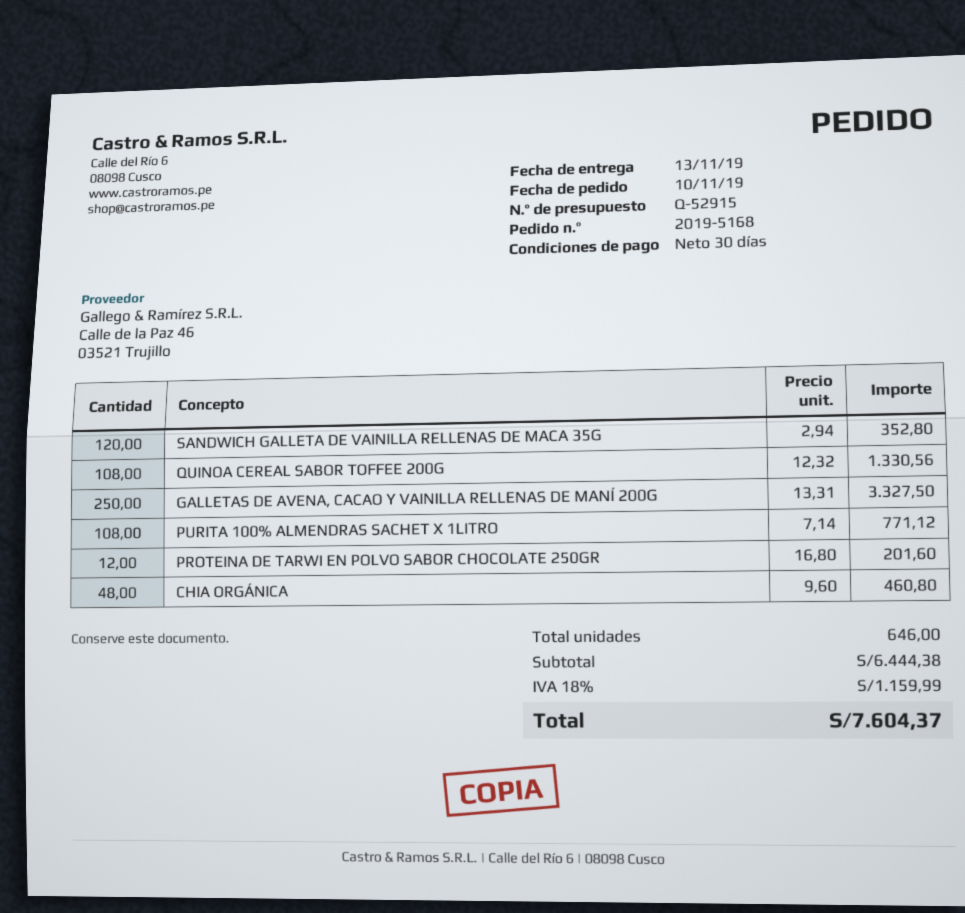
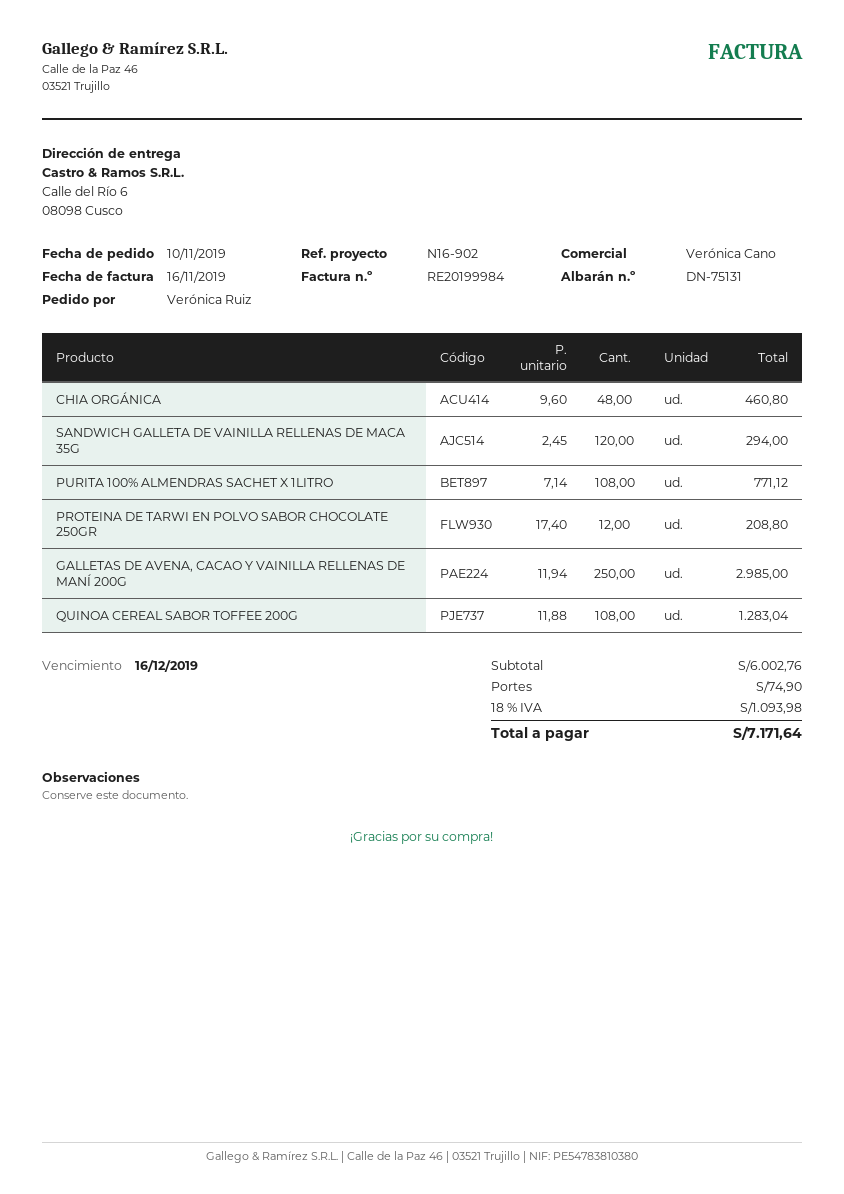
SANDWICH GALLETA DE VAINILLA RELLENAS DE MACA 35G: 120 x 2.94 = 352.80 -> 120 x 2.45 = 294.00
QUINOA CEREAL SABOR TOFFEE 200G: 108 x 12.32 = 1330.56 -> 108 x 11.88 = 1283.04
GALLETAS DE AVENA, CACAO Y VAINILLA RELLENAS DE MANÍ 200G: 250 x 13.31 = 3327.50 -> 250 x 11.94 = 2985.00
PROTEINA DE TARWI EN POLVO SABOR CHOCOLATE 250GR: 12 x 16.80 = 201.60 -> 12 x 17.40 = 208.80
subtotal: 6444.38 -> 6002.76
shipping: none -> 74.90
tax: 18% = 1159.99 -> 18% = 1093.98
total: 7604.37 -> 7171.64

